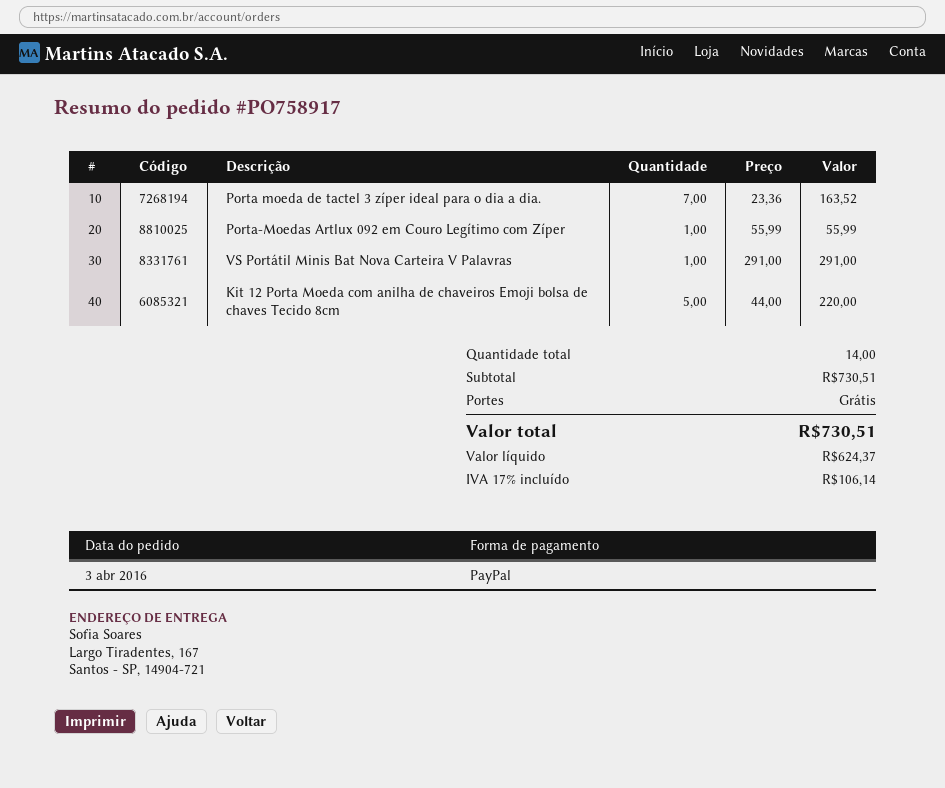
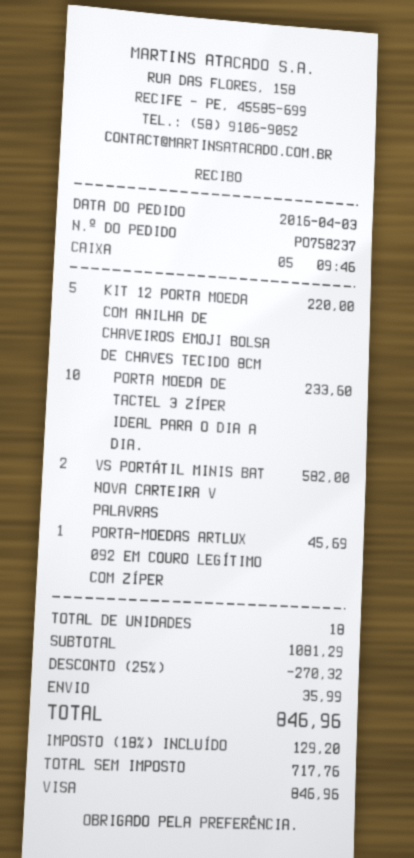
order number: PO758917 -> PO758237
payment method: PayPal -> Visa
Porta moeda de tactel 3 zíper ideal para o dia a dia.: 7 for 163.52 -> 10 for 233.60
Porta-Moedas Artlux 092 em Couro Legítimo com Zíper: 1 for 55.99 -> 1 for 45.69
VS Portátil Minis Bat Nova Carteira V Palavras: 1 for 291.00 -> 2 for 582.00
total quantity: 14 -> 18
subtotal: 730.51 -> 1081.29
discount: none -> 25% = 270.32
shipping: 0.00 -> 35.99
net: 624.37 -> 717.76
tax: 17% = 106.14 -> 18% = 129.20
total: 730.51 -> 846.96

